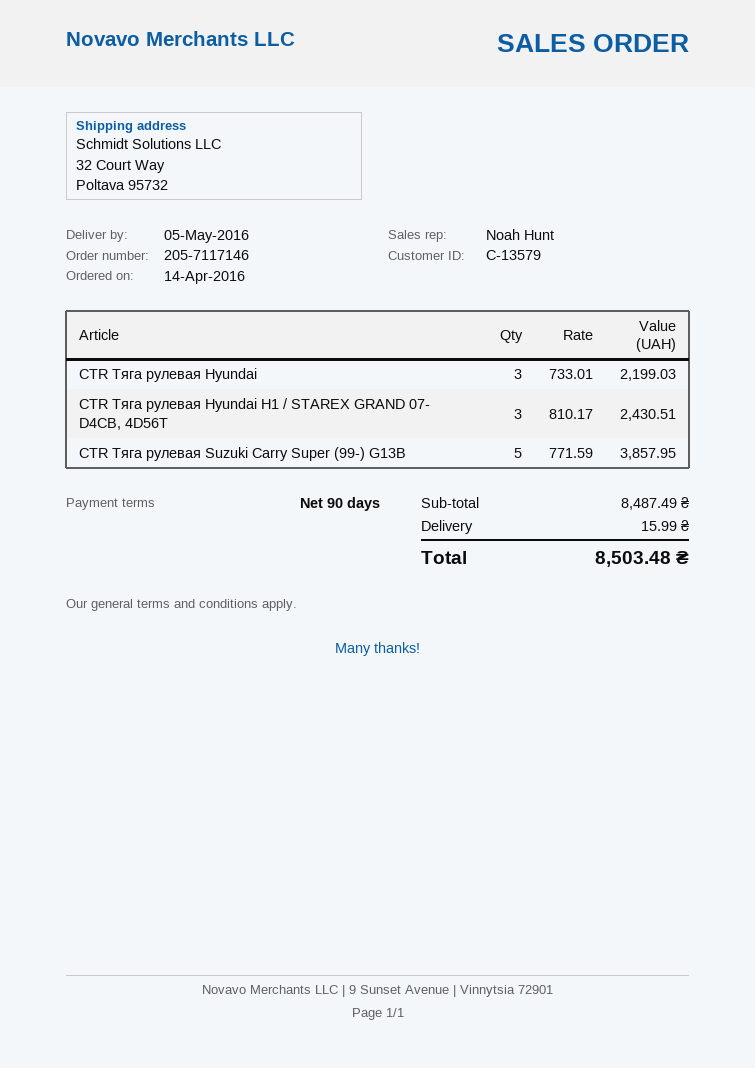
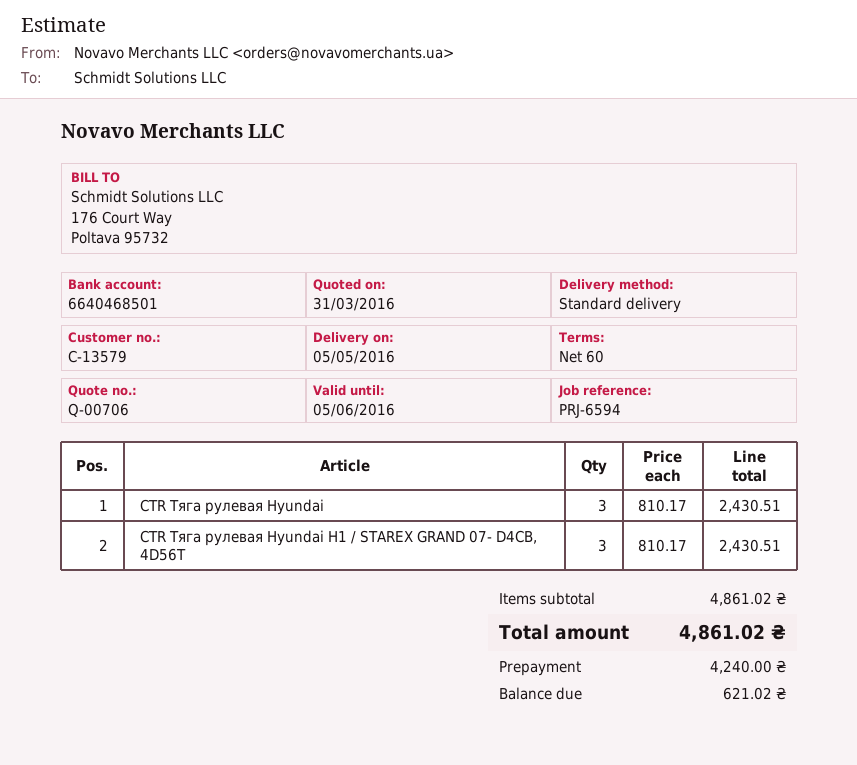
payment terms: 90 days -> 60 days
CTR Тяга рулевая Hyundai: 3 x 733.01 = 2199.03 -> 3 x 810.17 = 2430.51
CTR Тяга рулевая Suzuki Carry Super (99-) G13B: 5 x 771.59 = 3857.95 -> none
subtotal: 8487.49 -> 4861.02
shipping: 15.99 -> none
total: 8503.48 -> 4861.02

